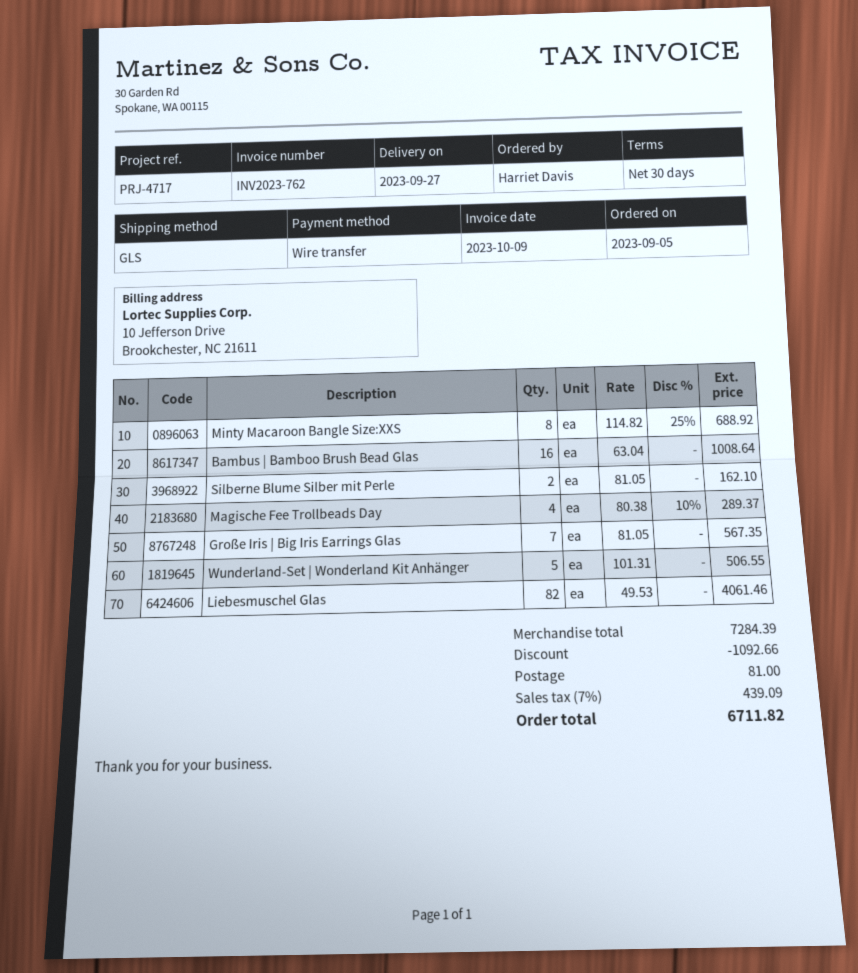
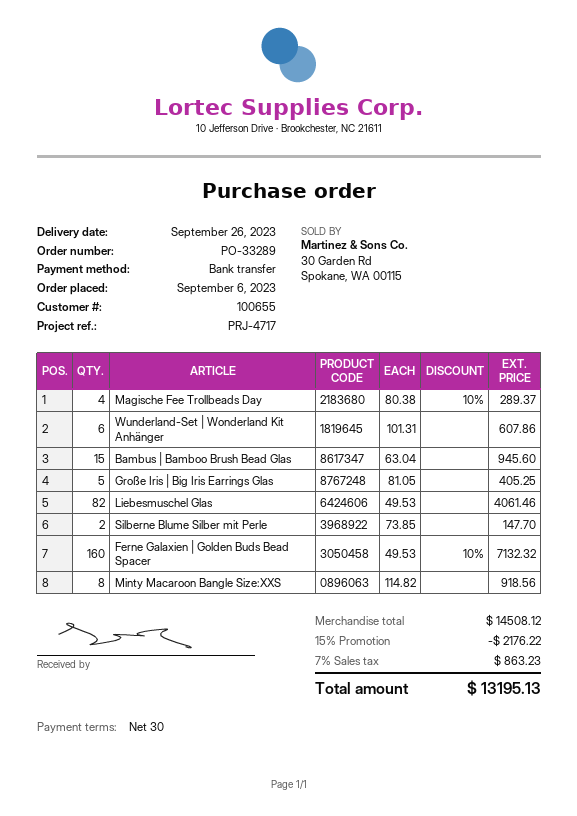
order date: 2023-09-05 -> 2023-09-06
delivery date: 2023-09-27 -> 2023-09-26
Minty Macaroon Bangle Size:XXS: 8 x 114.82 - 25% = 688.92 -> 8 x 114.82 = 918.56
Bambus | Bamboo Brush Bead Glas: 16 x 63.04 = 1008.64 -> 15 x 63.04 = 945.60
Silberne Blume Silber mit Perle: 2 x 81.05 = 162.10 -> 2 x 73.85 = 147.70
Große Iris | Big Iris Earrings Glas: 7 x 81.05 = 567.35 -> 5 x 81.05 = 405.25
Wunderland-Set | Wonderland Kit Anhänger: 5 x 101.31 = 506.55 -> 6 x 101.31 = 607.86
Ferne Galaxien | Golden Buds Bead Spacer: none -> 160 x 49.53 - 10% = 7132.32
subtotal: 7284.39 -> 14508.12
discount: 1092.66 -> 2176.22
shipping: 81.00 -> none
tax: 7% = 439.09 -> 7% = 863.23
total: 6711.82 -> 13195.13

